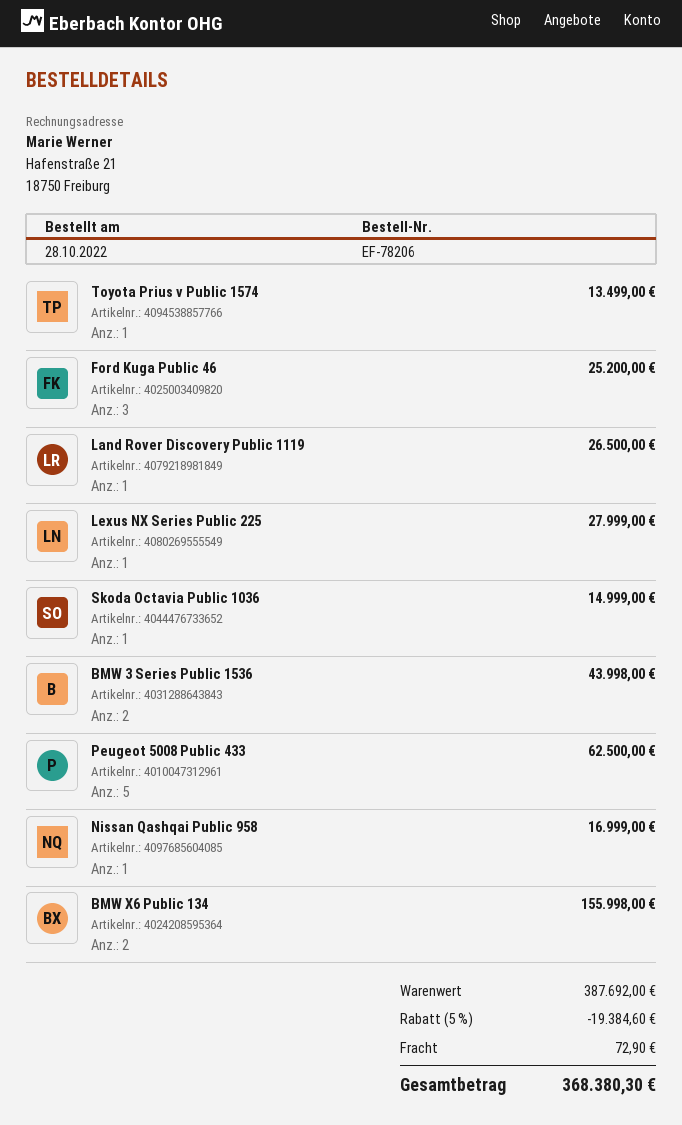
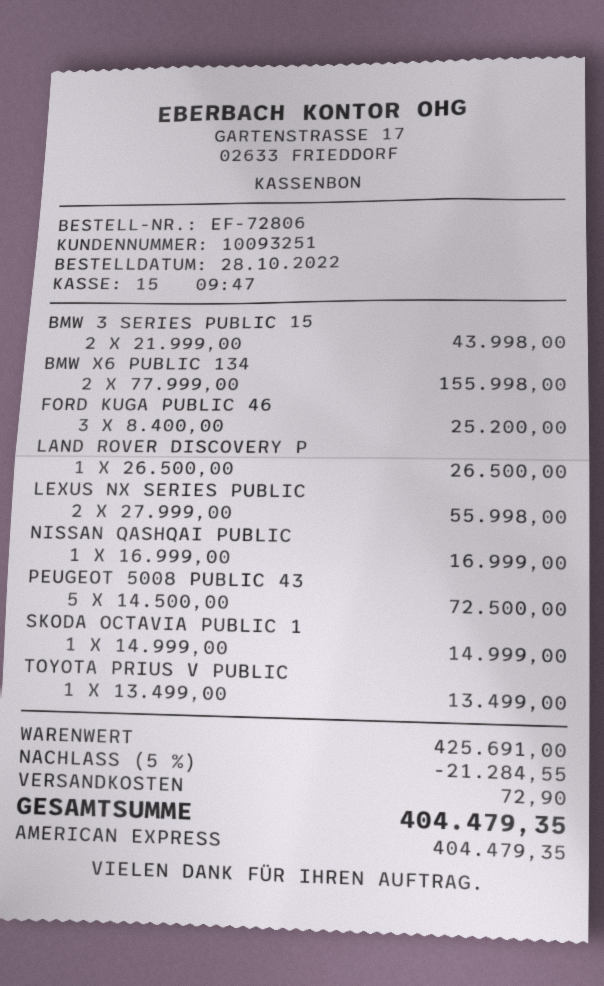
order number: EF-78206 -> EF-72806
Lexus NX Series Public 225: 1 for 27999.00 -> 2 for 55998.00
Peugeot 5008 Public 433: 5 for 62500.00 -> 5 for 72500.00
subtotal: 387692.00 -> 425691.00
discount: 5% = 19384.60 -> 5% = 21284.55
total: 368380.30 -> 404479.35

